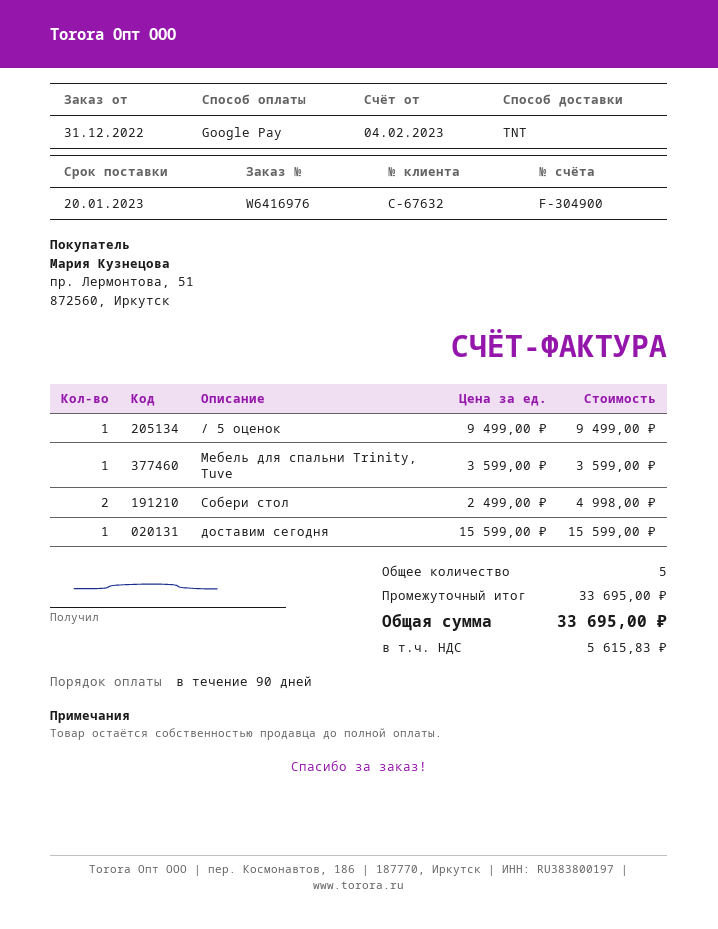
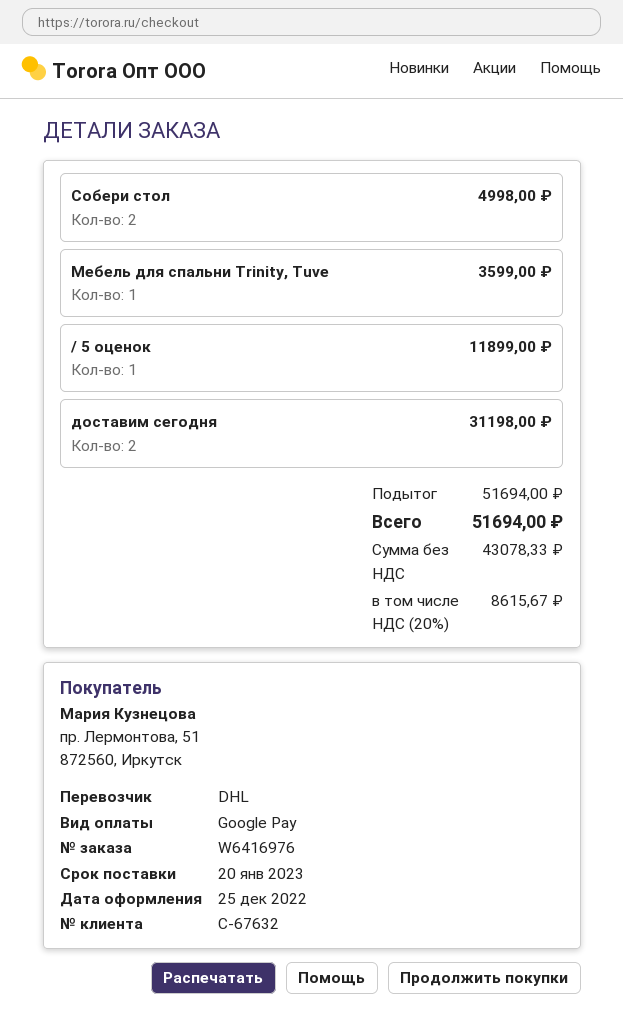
order date: 2022-12-31 -> 2022-12-25
shipping method: TNT -> DHL
/ 5 оценок: 1 for 9499.00 -> 1 for 11899.00
доставим сегодня: 1 for 15599.00 -> 2 for 31198.00
subtotal: 33695.00 -> 51694.00
tax: 5615.83 -> 8615.67
total: 33695.00 -> 51694.00

